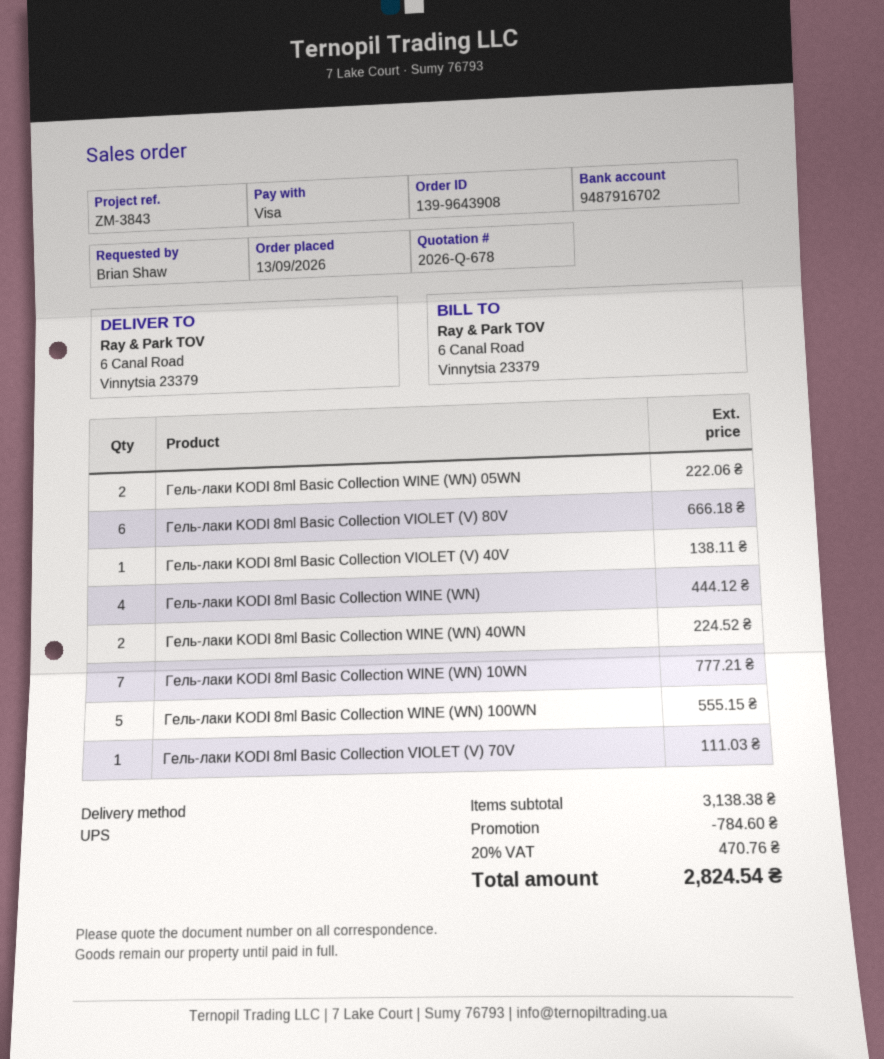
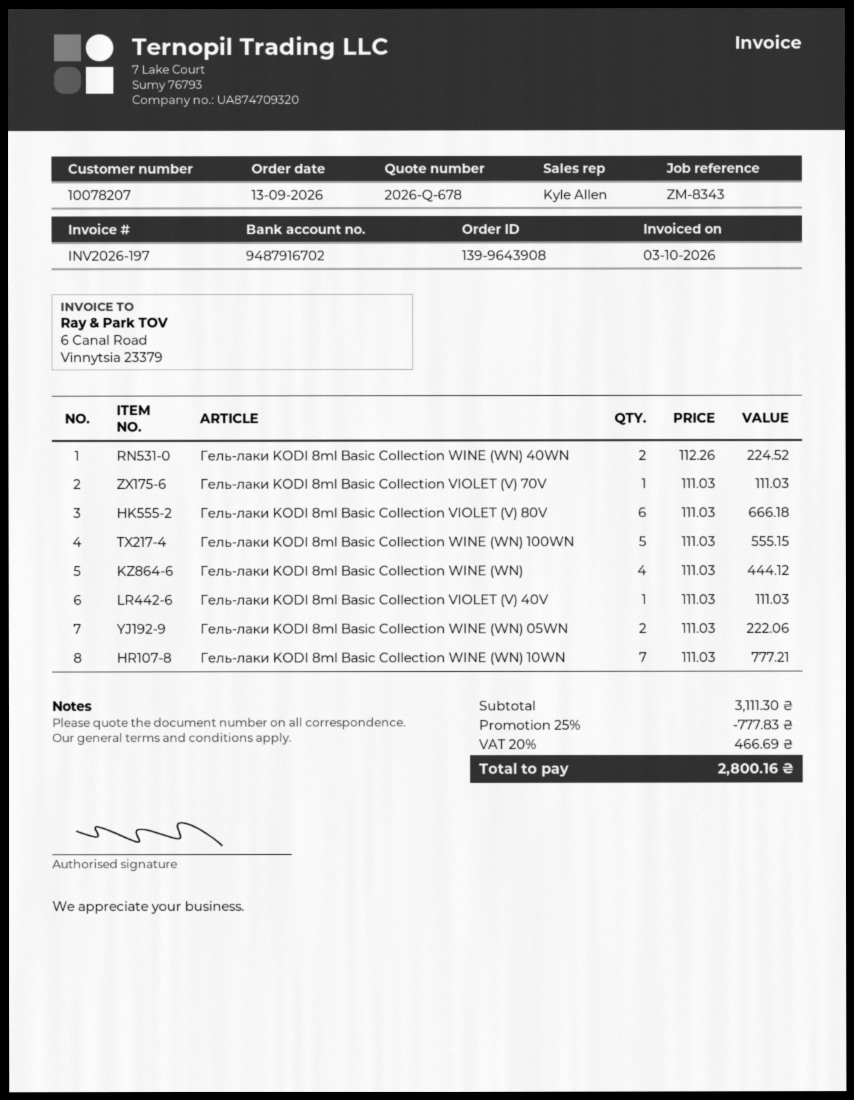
reference: ZM-3843 -> ZM-8343
Гель-лаки KODI 8ml Basic Collection VIOLET (V) 40V: 1 for 138.11 -> 1 for 111.03
subtotal: 3138.38 -> 3111.30
discount: 784.60 -> 777.83
tax: 20% = 470.76 -> 20% = 466.69
total: 2824.54 -> 2800.16

